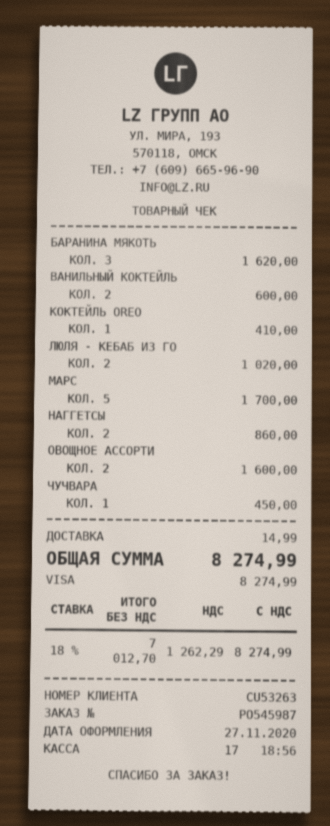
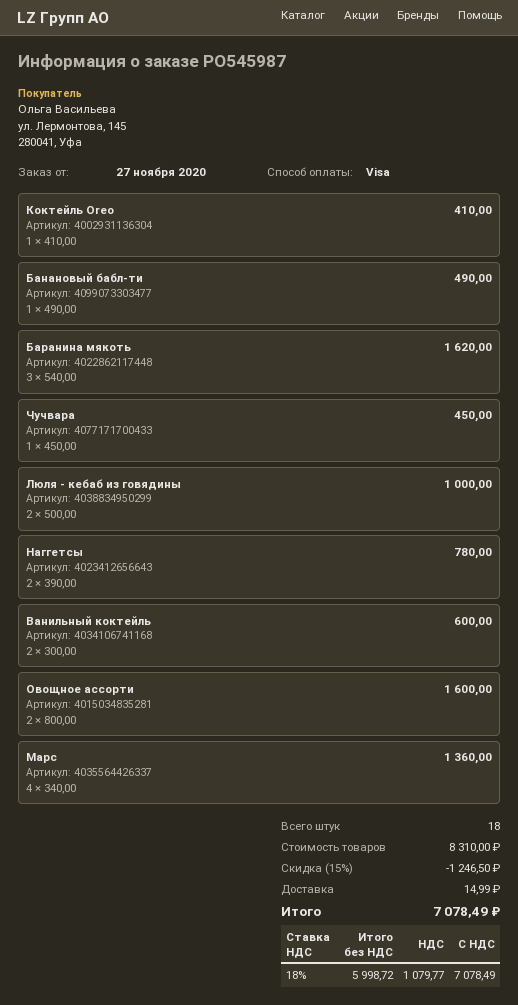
ЛЮЛЯ - КЕБАБ ИЗ ГО: 2 for 1020.00 -> 2 for 1000.00
МАРС: 5 for 1700.00 -> 4 for 1360.00
НАГГЕТСЫ: 2 for 860.00 -> 2 for 780.00
Банановый бабл-ти: none -> 1 for 490.00
discount: none -> 15% = 1246.50
net: 7012.70 -> 5998.72
tax: 18% = 1262.29 -> 18% = 1079.77
total: 8274.99 -> 7078.49

